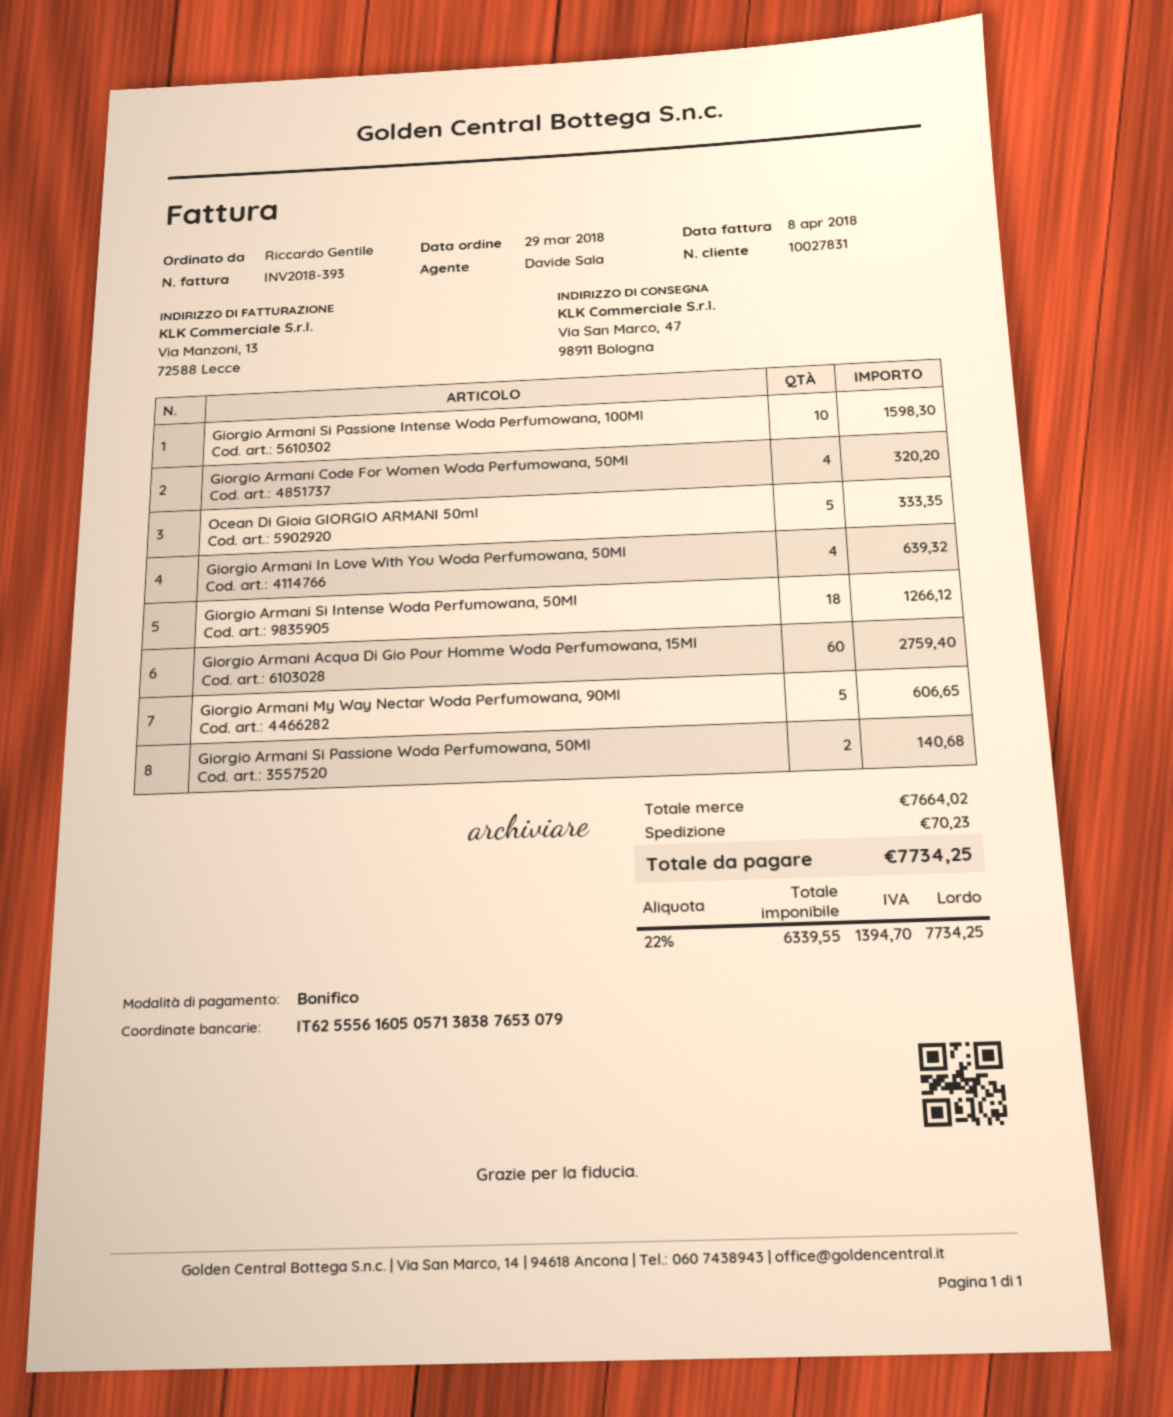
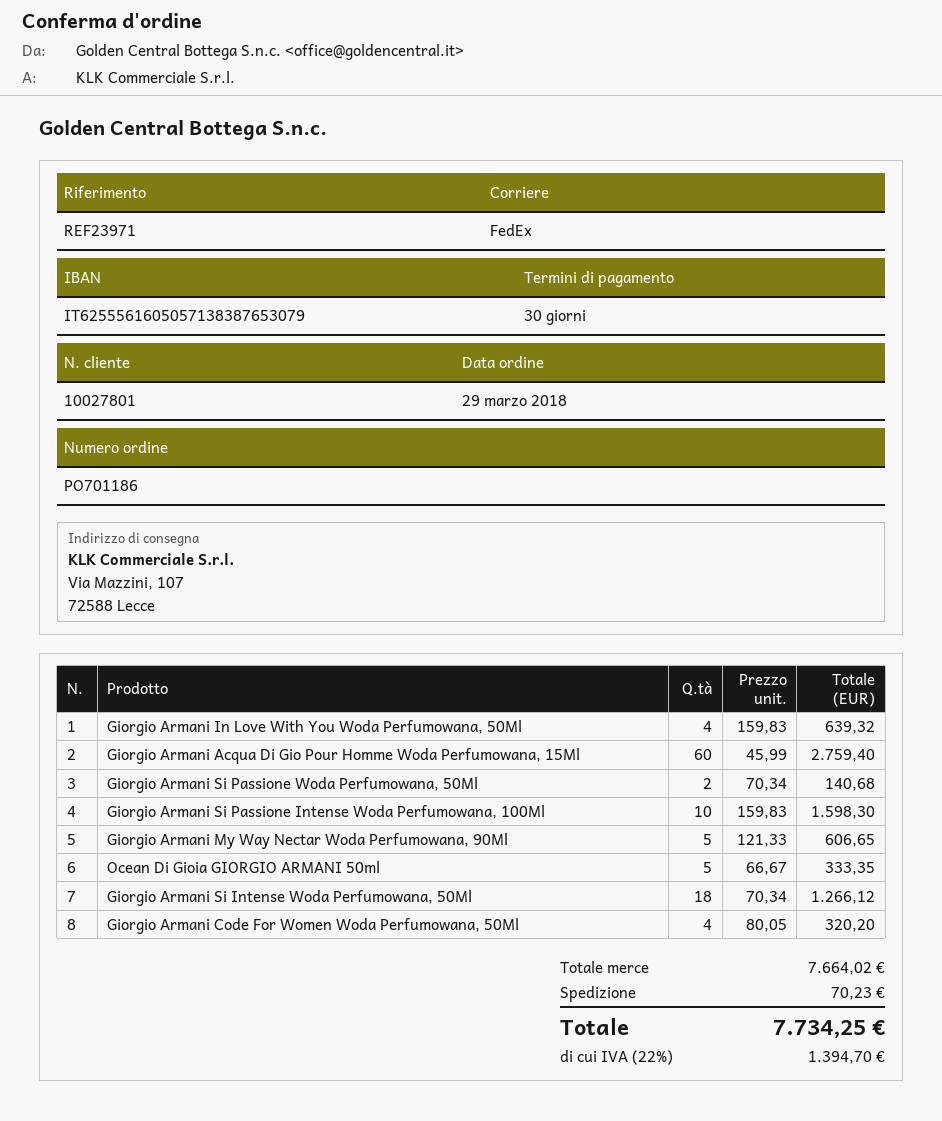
customer number: 10027831 -> 10027801
ship to: Via San Marco, 47, 98911 Bologna -> Via Mazzini, 107, 72588 Lecce

